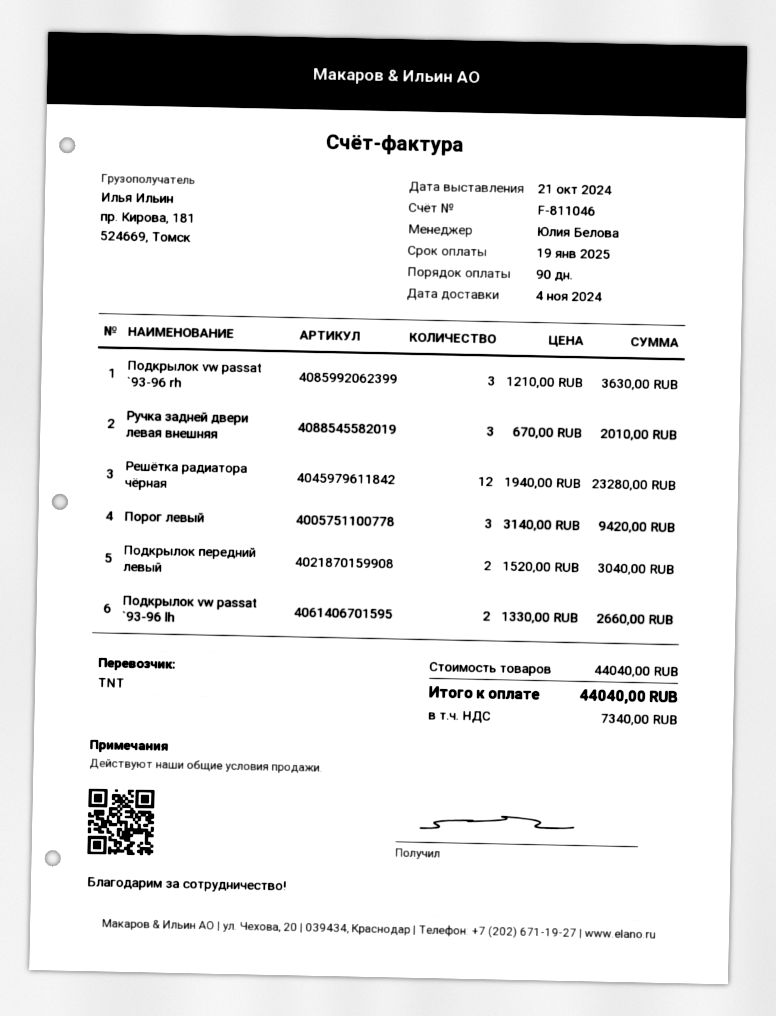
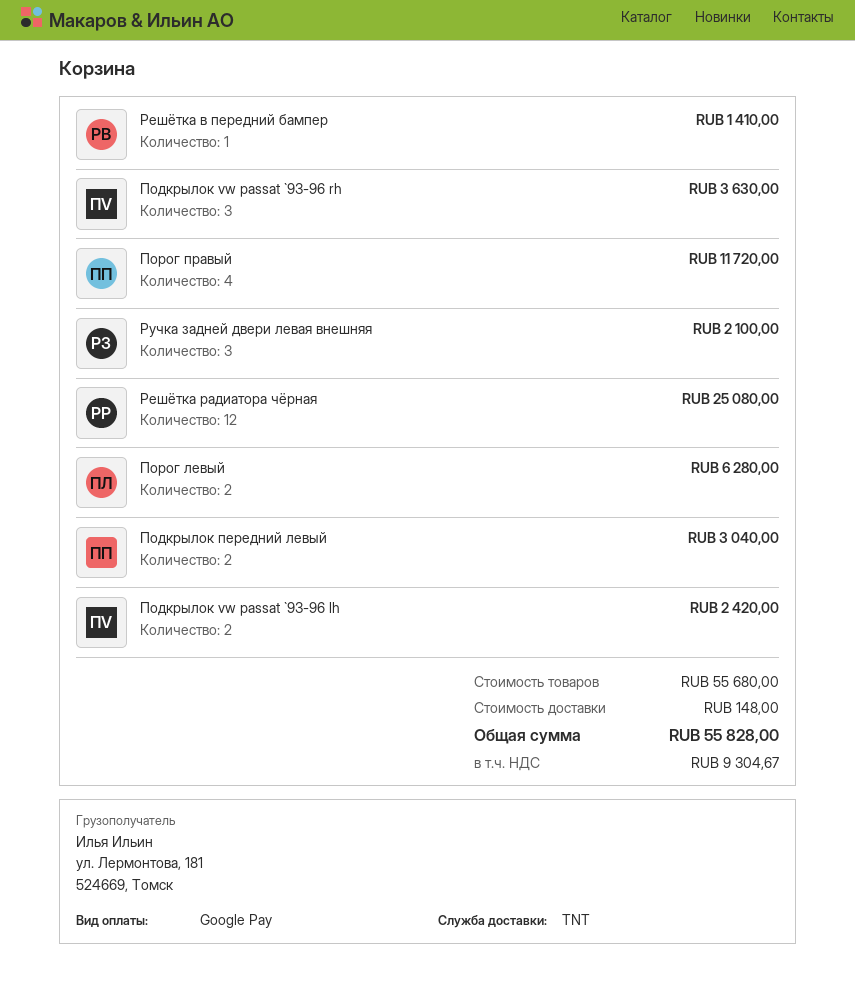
ship to: пр. Кирова, 181, 524669, Томск -> ул. Лермонтова, 181, 524669, Томск
Ручка задней двери левая внешняя: 3 for 2010.00 -> 3 for 2100.00
Решётка радиатора чёрная: 12 for 23280.00 -> 12 for 25080.00
Порог левый: 3 for 9420.00 -> 2 for 6280.00
Подкрылок vw passat `93-96 lh: 2 for 2660.00 -> 2 for 2420.00
Решётка в передний бампер: none -> 1 for 1410.00
Порог правый: none -> 4 for 11720.00
subtotal: 44040.00 -> 55680.00
shipping: none -> 148.00
tax: 7340.00 -> 9304.67
total: 44040.00 -> 55828.00

